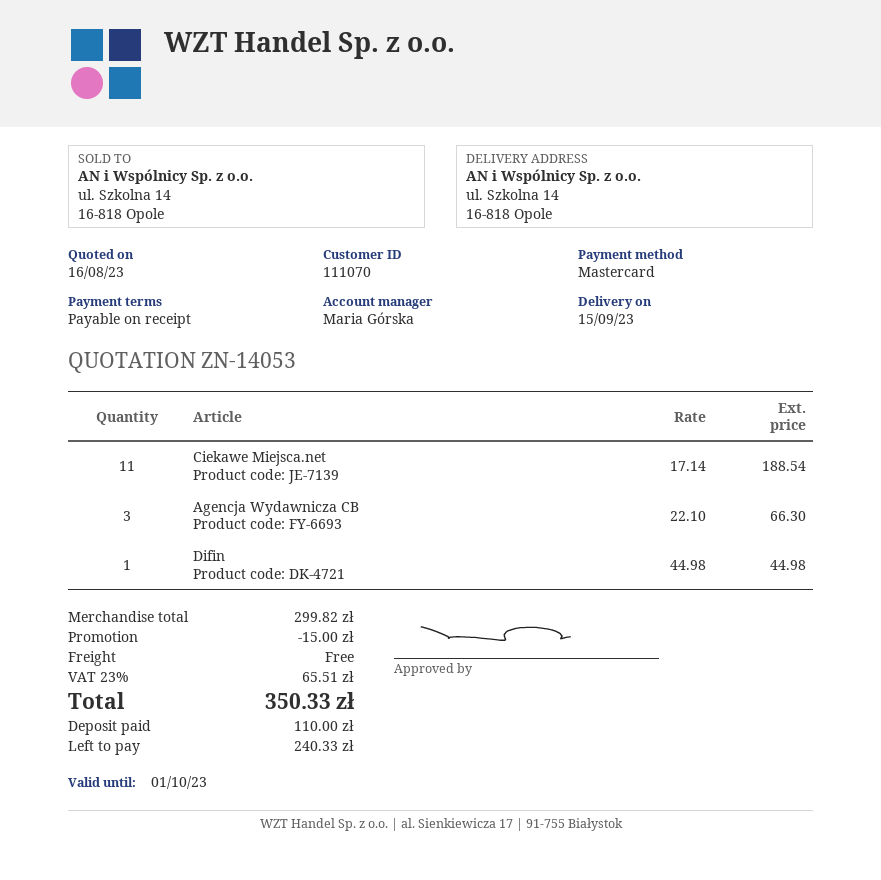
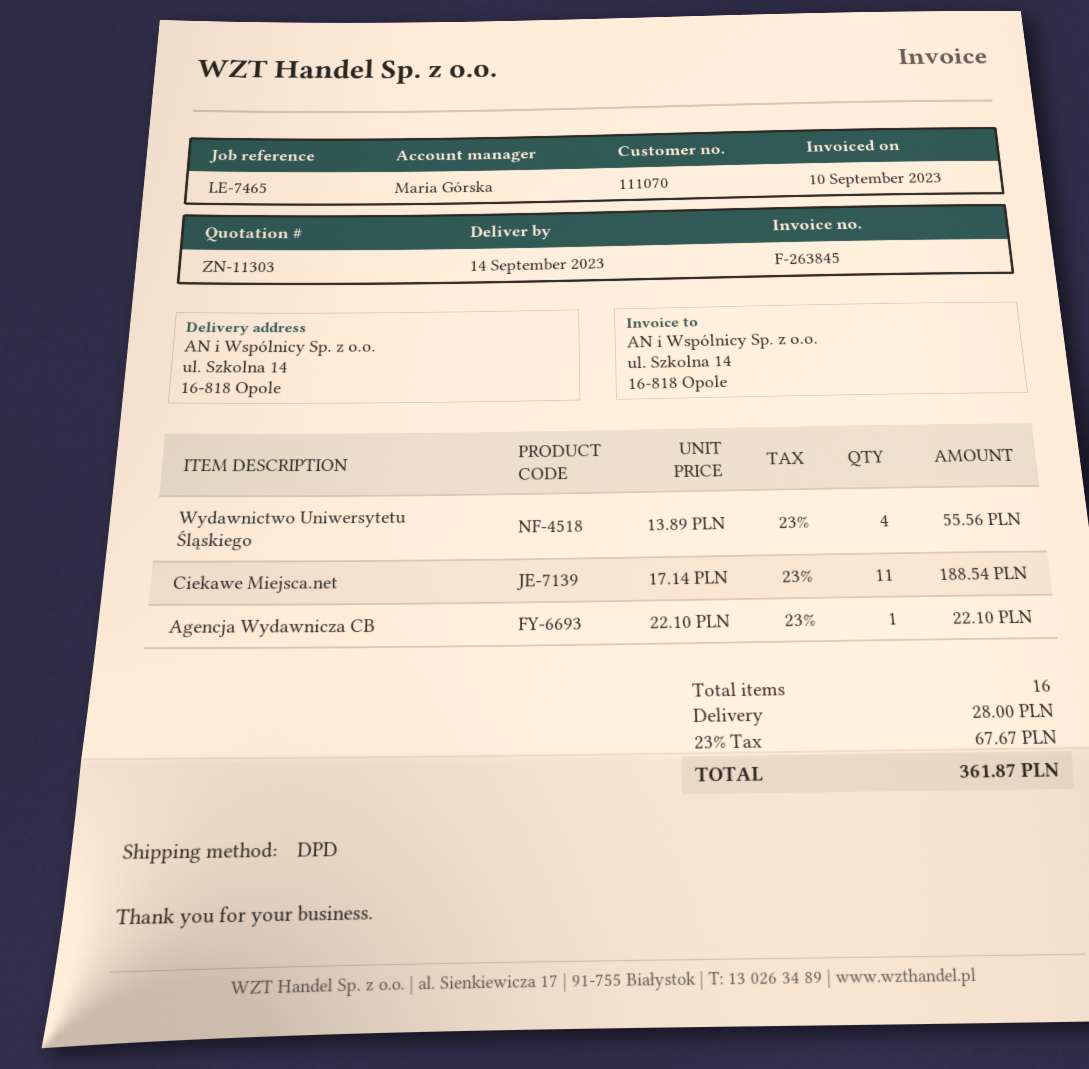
quote number: ZN-14053 -> ZN-11303
delivery date: 2023-09-15 -> 2023-09-14
Agencja Wydawnicza CB: 3 x 22.10 = 66.30 -> 1 x 22.10 = 22.10
Difin: 1 x 44.98 = 44.98 -> none
Wydawnictwo Uniwersytetu Śląskiego: none -> 4 x 13.89 = 55.56
discount: 15.00 -> none
shipping: 0.00 -> 28.00
tax: 23% = 65.51 -> 23% = 67.67
total: 350.33 -> 361.87

